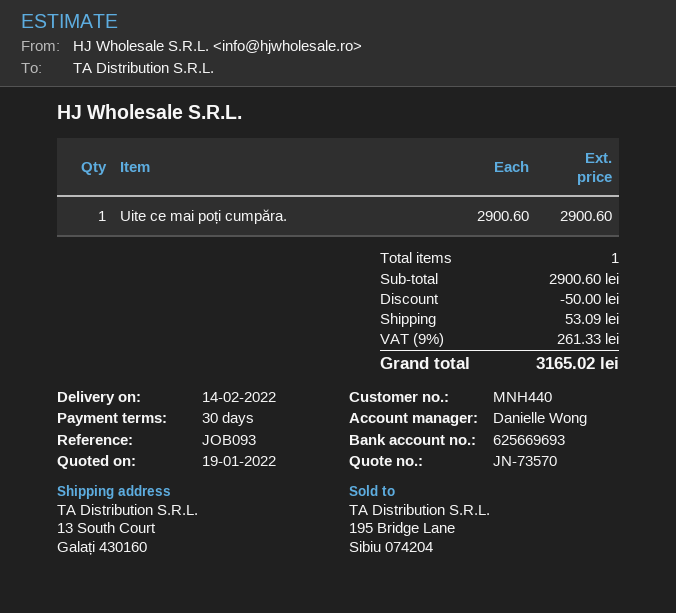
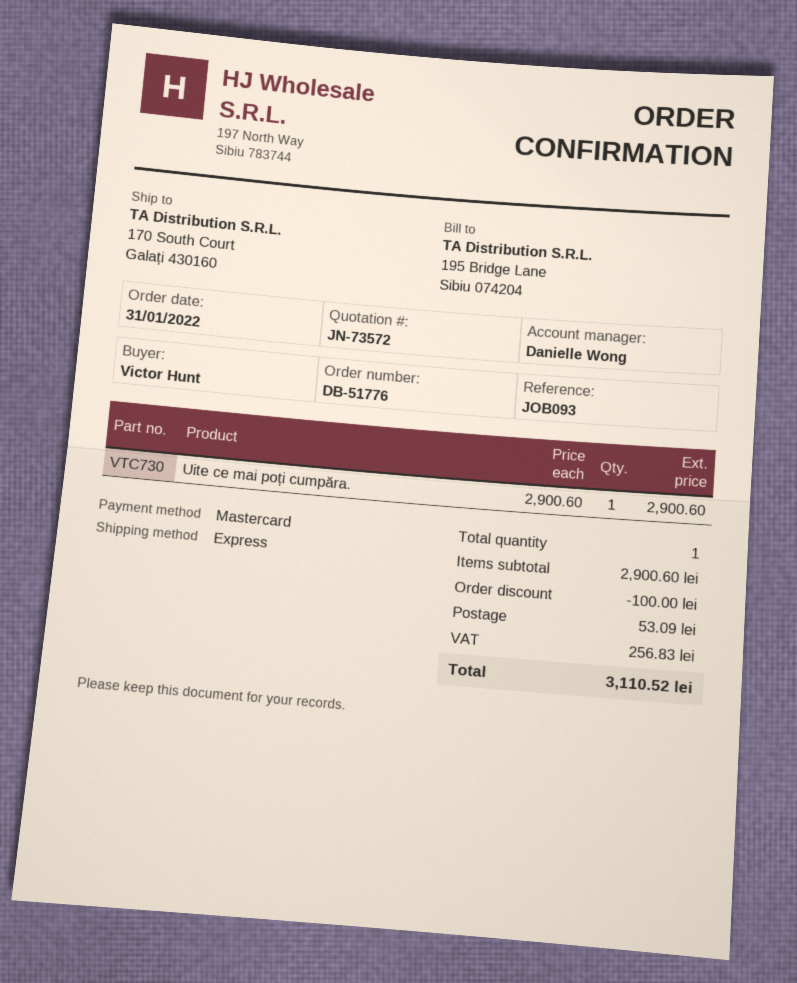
quote number: JN-73570 -> JN-73572
ship to: 13 South Court, Galați 430160 -> 170 South Court, Galați 430160
discount: 50.00 -> 100.00
tax: 261.33 -> 256.83
total: 3165.02 -> 3110.52

